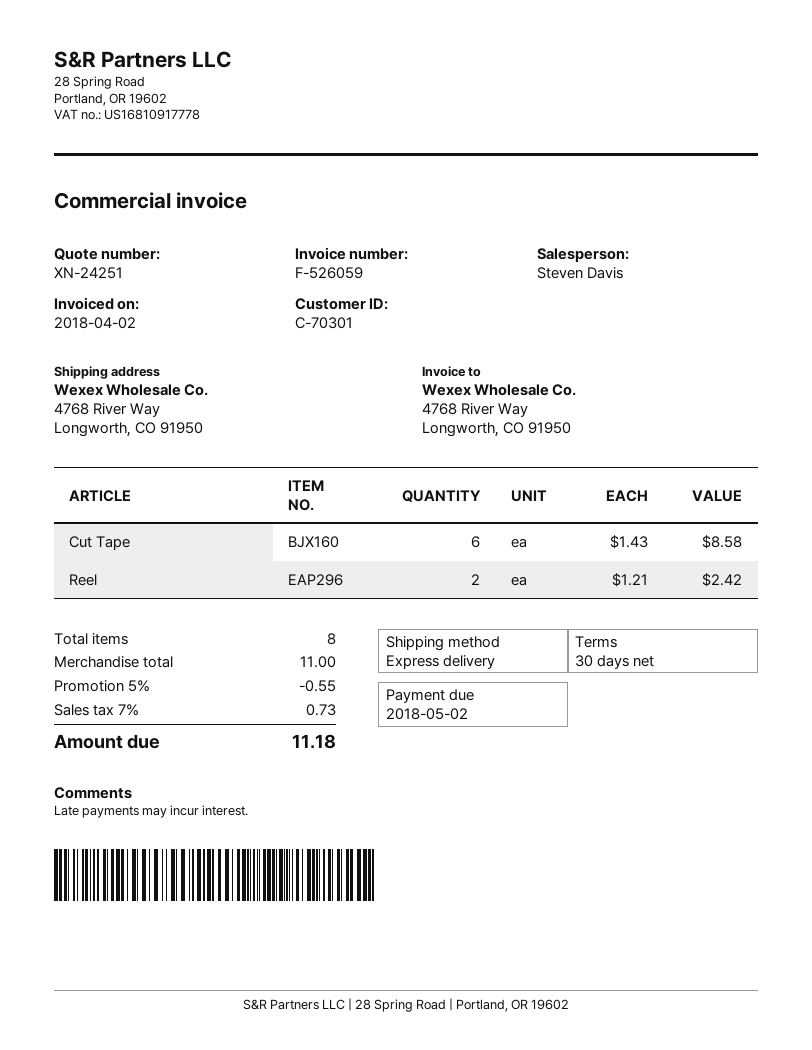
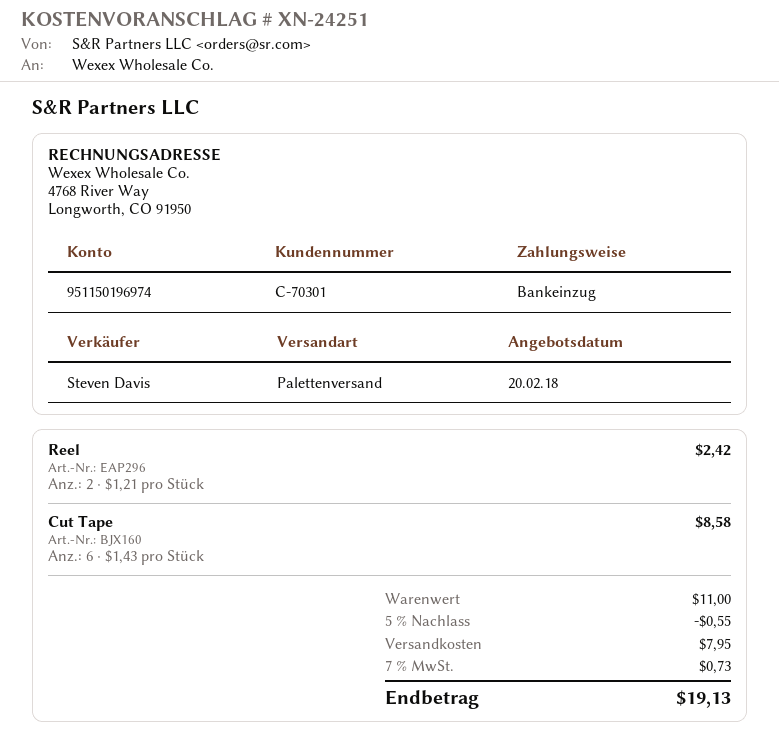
shipping method: express -> pallet freight
shipping: none -> 7.95
total: 11.18 -> 19.13

